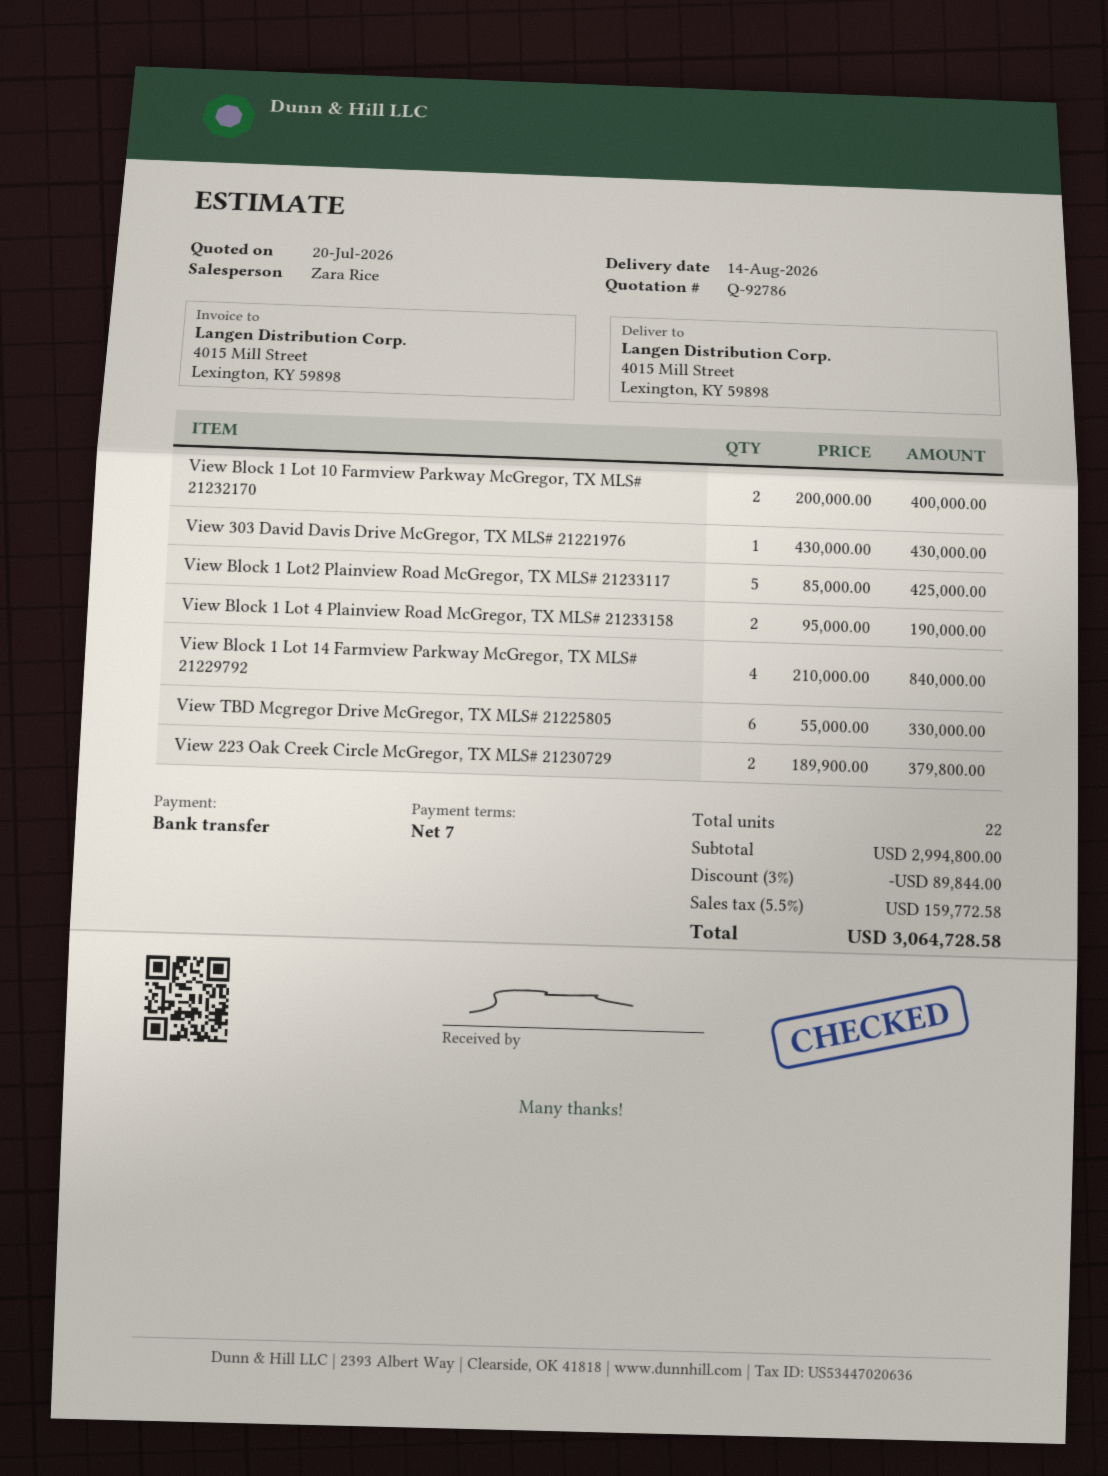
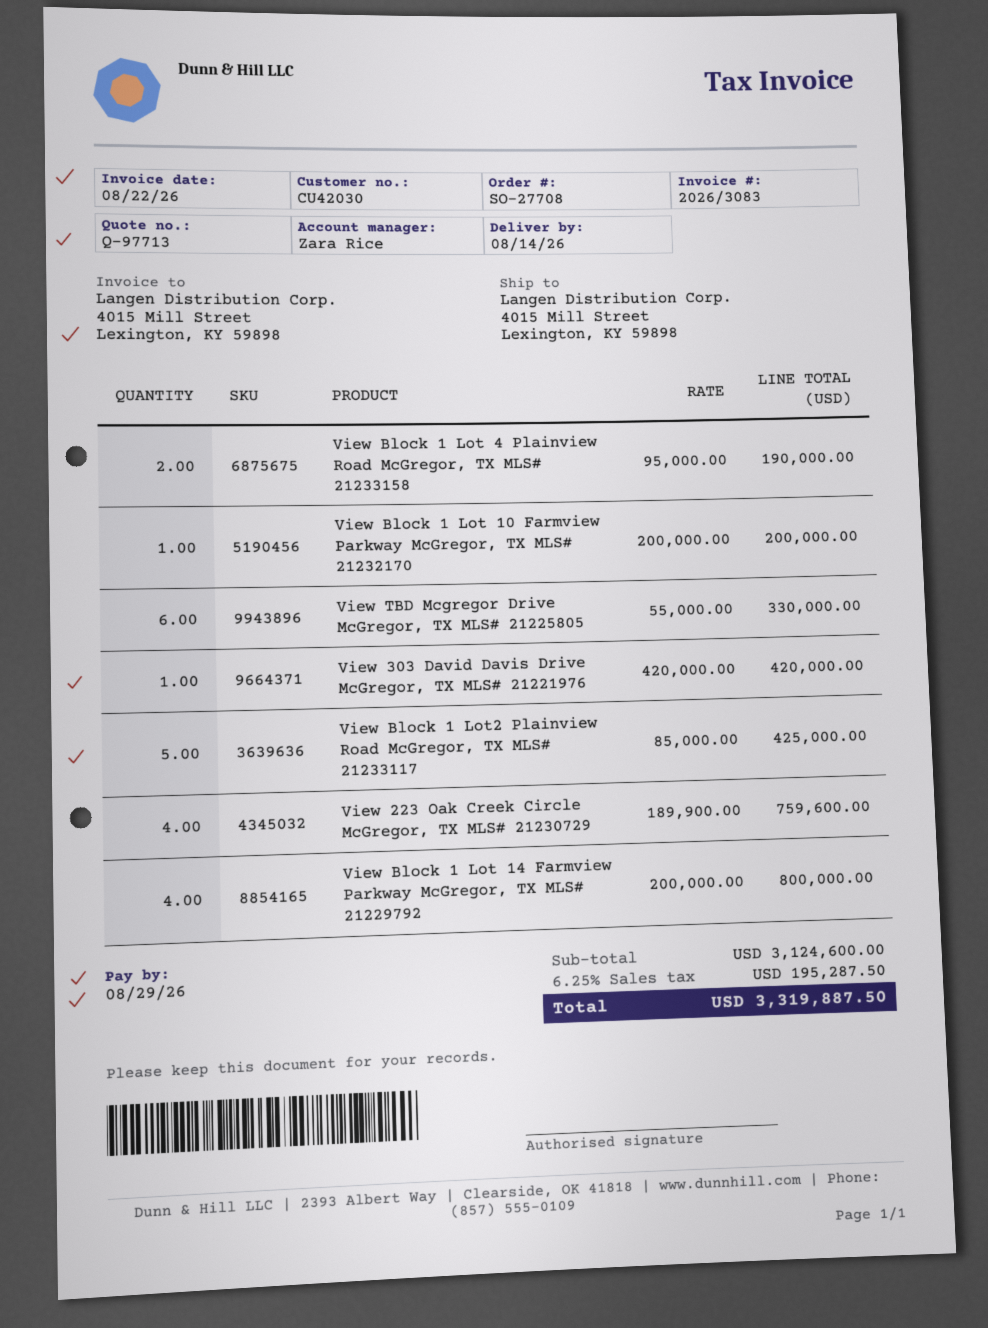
quote number: Q-92786 -> Q-97713
View Block 1 Lot 10 Farmview Parkway McGregor, TX MLS# 21232170: 2 x 200000.00 = 400000.00 -> 1 x 200000.00 = 200000.00
View 303 David Davis Drive McGregor, TX MLS# 21221976: 1 x 430000.00 = 430000.00 -> 1 x 420000.00 = 420000.00
View Block 1 Lot 14 Farmview Parkway McGregor, TX MLS# 21229792: 4 x 210000.00 = 840000.00 -> 4 x 200000.00 = 800000.00
View 223 Oak Creek Circle McGregor, TX MLS# 21230729: 2 x 189900.00 = 379800.00 -> 4 x 189900.00 = 759600.00
subtotal: 2994800.00 -> 3124600.00
discount: 3% = 89844.00 -> none
tax: 5.5% = 159772.58 -> 6.25% = 195287.50
total: 3064728.58 -> 3319887.50

